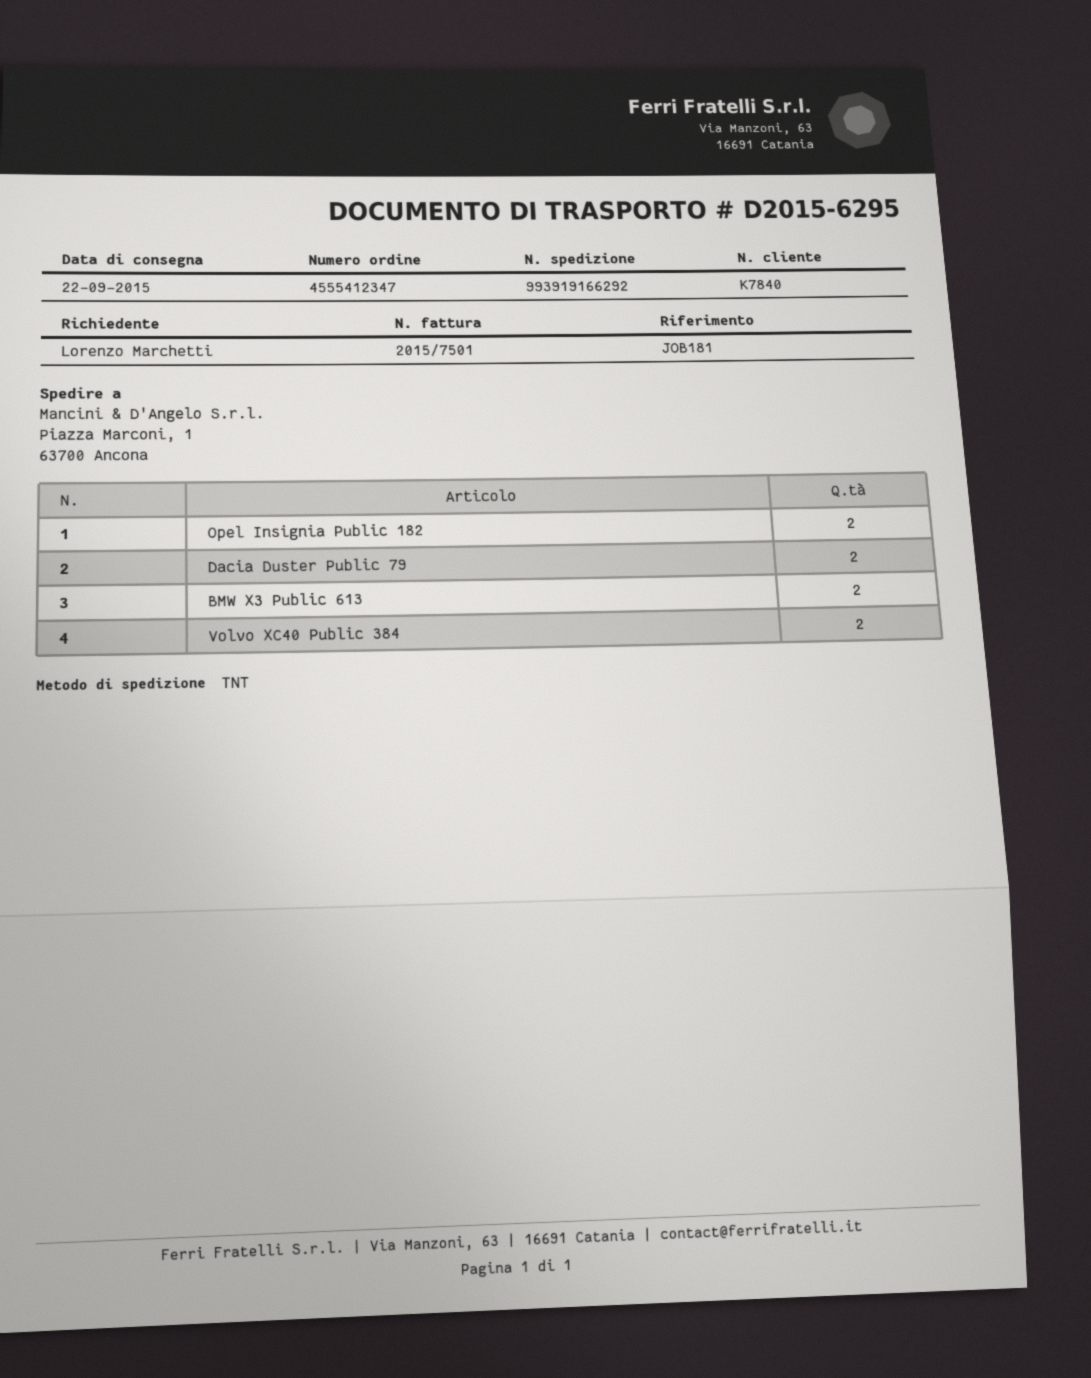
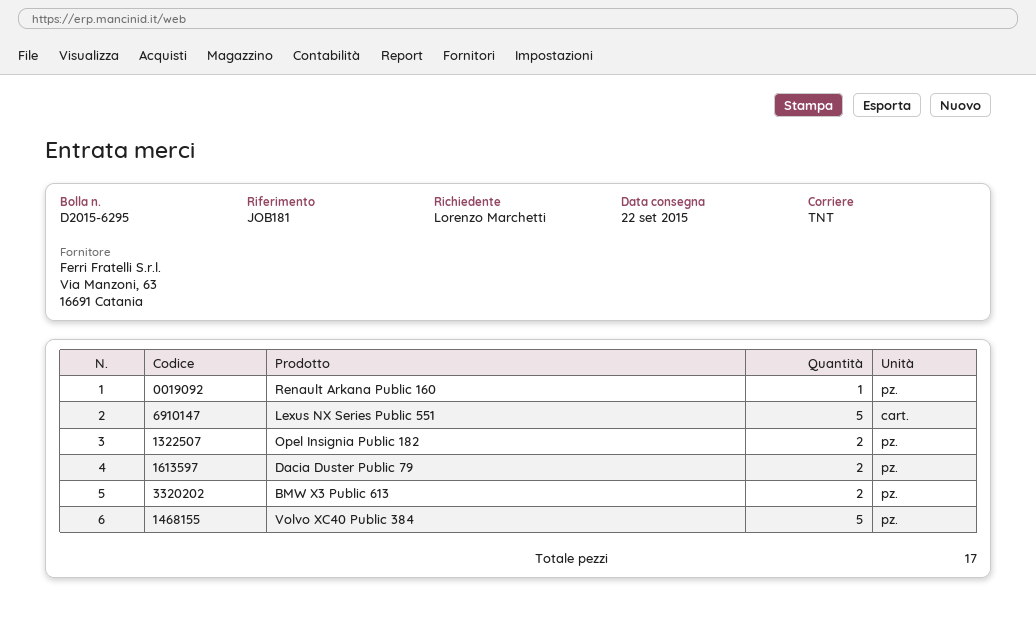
Volvo XC40 Public 384: 2 -> 5
Renault Arkana Public 160: none -> 1
Lexus NX Series Public 551: none -> 5

